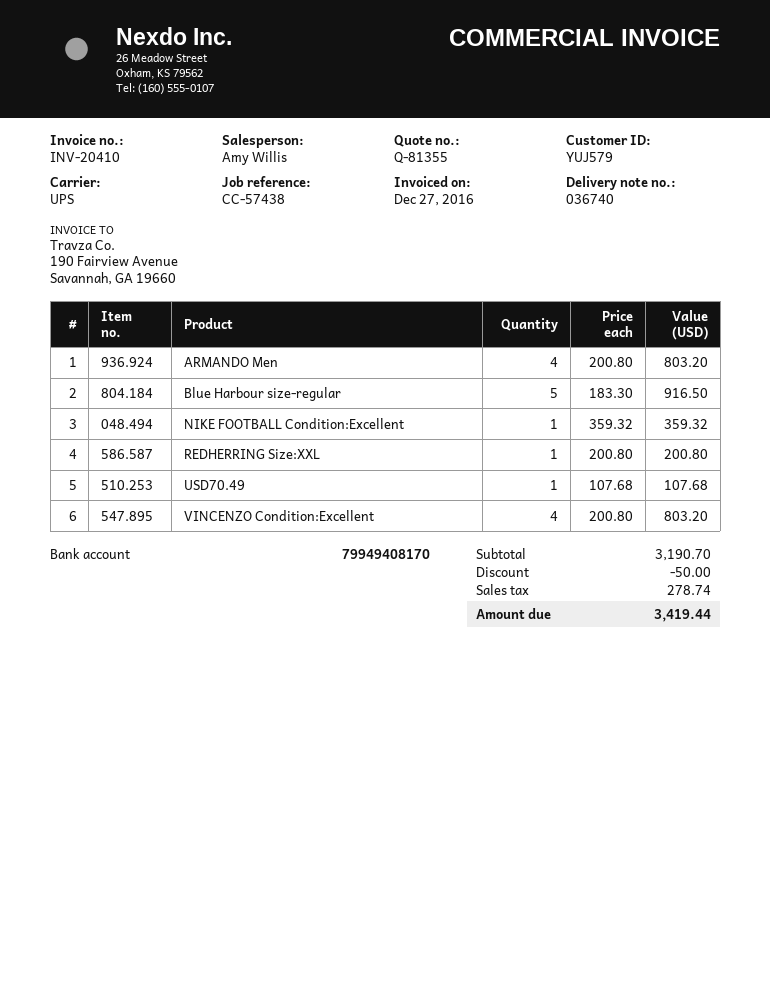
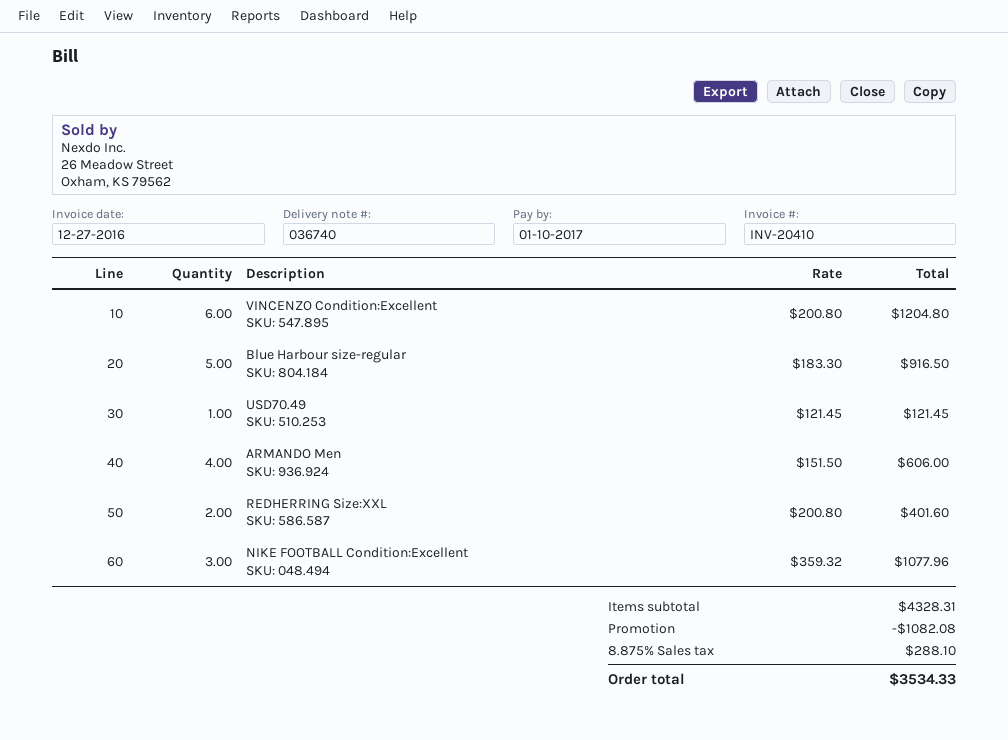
ARMANDO Men: 4 x 200.80 = 803.20 -> 4 x 151.50 = 606.00
NIKE FOOTBALL Condition:Excellent: 1 x 359.32 = 359.32 -> 3 x 359.32 = 1077.96
REDHERRING Size:XXL: 1 x 200.80 = 200.80 -> 2 x 200.80 = 401.60
USD70.49: 1 x 107.68 = 107.68 -> 1 x 121.45 = 121.45
VINCENZO Condition:Excellent: 4 x 200.80 = 803.20 -> 6 x 200.80 = 1204.80
subtotal: 3190.70 -> 4328.31
discount: 50.00 -> 1082.08
tax: 278.74 -> 288.10
total: 3419.44 -> 3534.33

